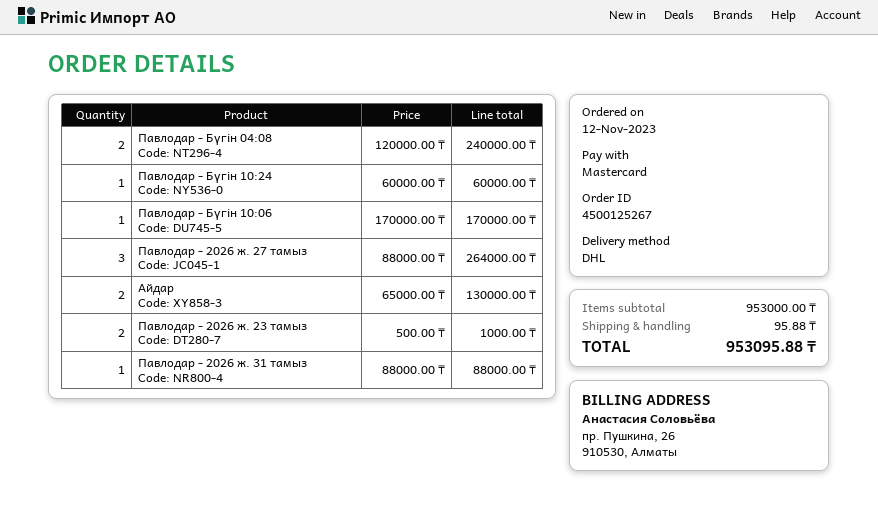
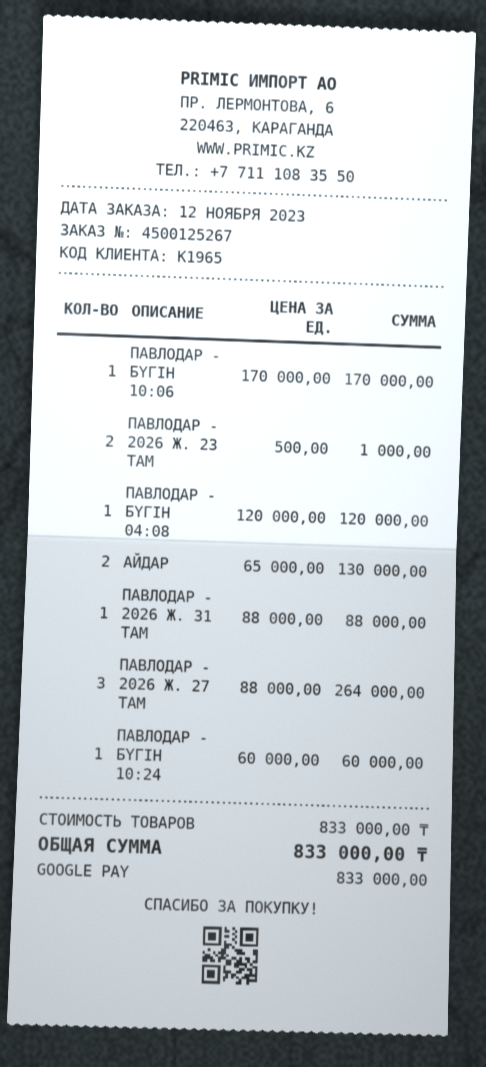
payment method: Mastercard -> Google Pay
Павлодар - Бүгін 04:08: 2 x 120000.00 = 240000.00 -> 1 x 120000.00 = 120000.00
subtotal: 953000.00 -> 833000.00
shipping: 95.88 -> none
total: 953095.88 -> 833000.00

